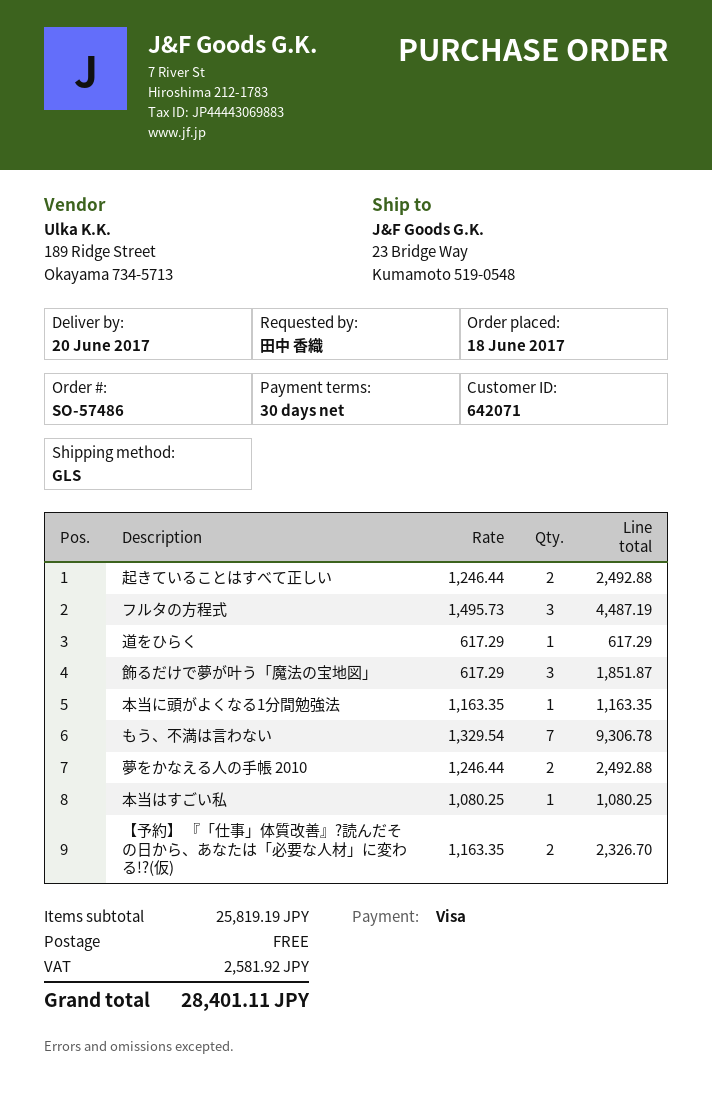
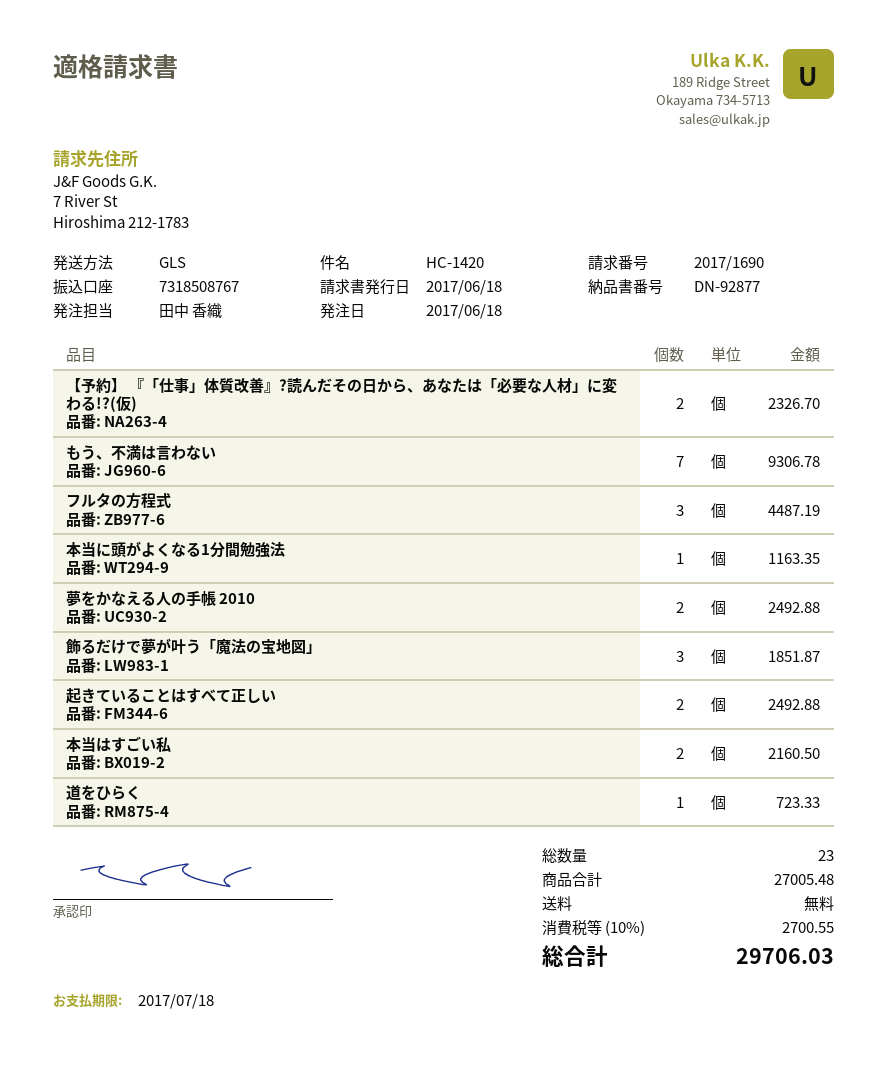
道をひらく: 1 for 617.29 -> 1 for 723.33
本当はすごい私: 1 for 1080.25 -> 2 for 2160.50
subtotal: 25819.19 -> 27005.48
tax: 2581.92 -> 2700.55
total: 28401.11 -> 29706.03

